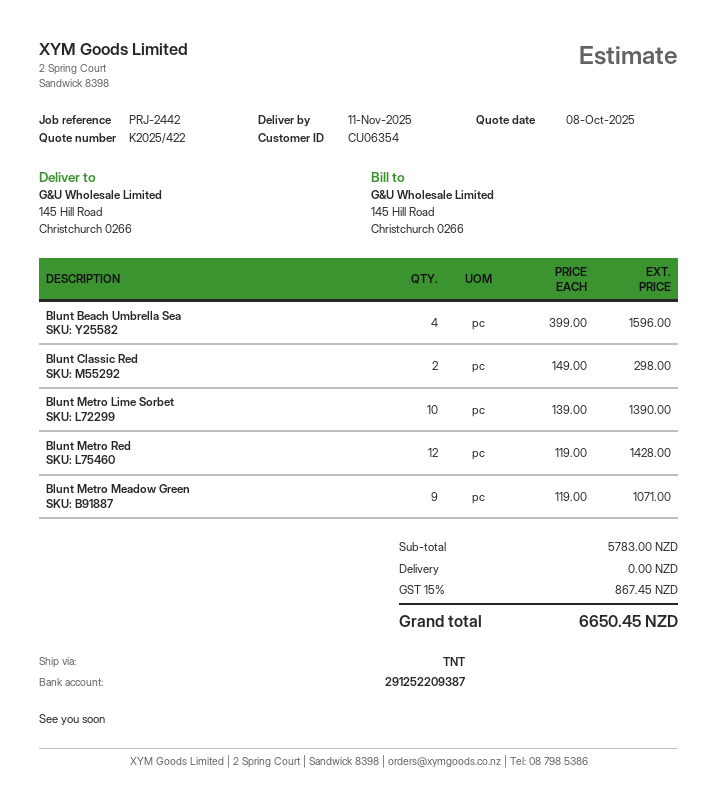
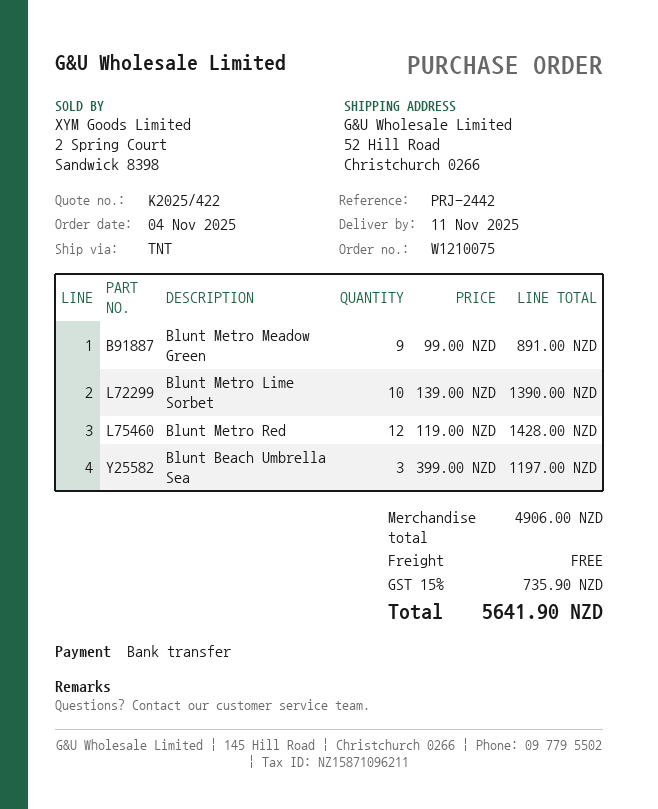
ship to: 145 Hill Road, Christchurch 0266 -> 52 Hill Road, Christchurch 0266
Blunt Beach Umbrella Sea: 4 x 399.00 = 1596.00 -> 3 x 399.00 = 1197.00
Blunt Classic Red: 2 x 149.00 = 298.00 -> none
Blunt Metro Meadow Green: 9 x 119.00 = 1071.00 -> 9 x 99.00 = 891.00
subtotal: 5783.00 -> 4906.00
tax: 15% = 867.45 -> 15% = 735.90
total: 6650.45 -> 5641.90

